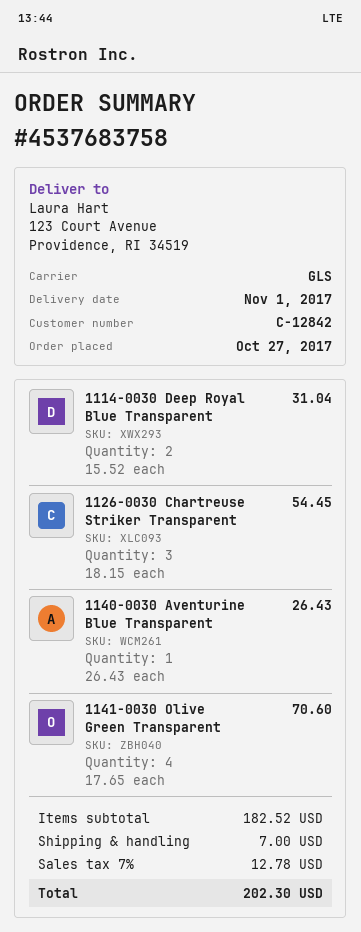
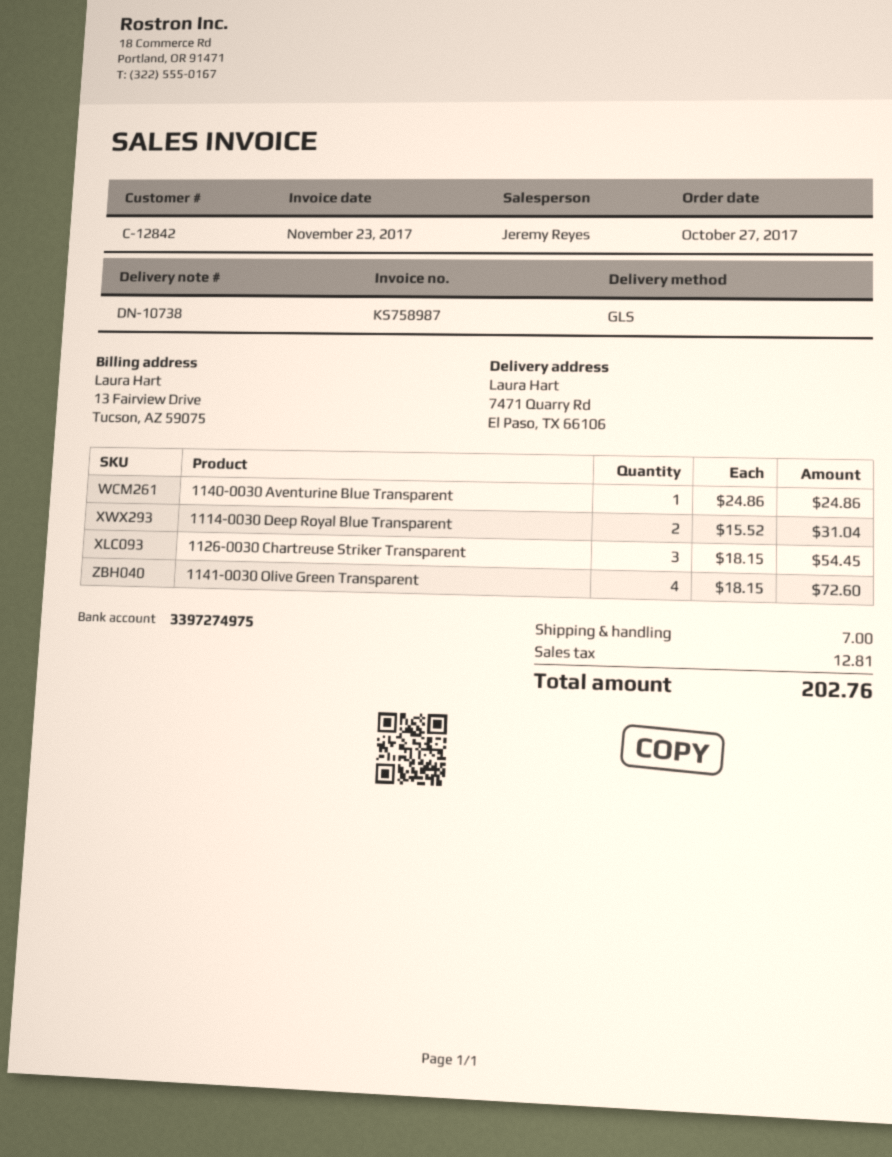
ship to: 123 Court Avenue, Providence, RI 34519 -> 7471 Quarry Rd, El Paso, TX 66106
1140-0030 Aventurine Blue Transparent: 1 x 26.43 = 26.43 -> 1 x 24.86 = 24.86
1141-0030 Olive Green Transparent: 4 x 17.65 = 70.60 -> 4 x 18.15 = 72.60
tax: 12.78 -> 12.81
total: 202.30 -> 202.76

